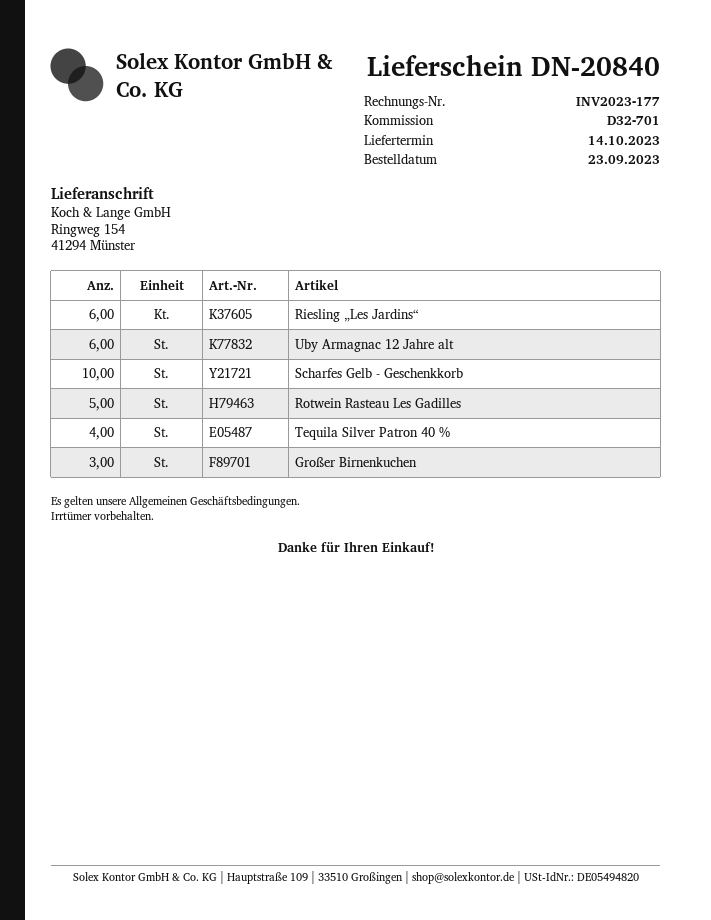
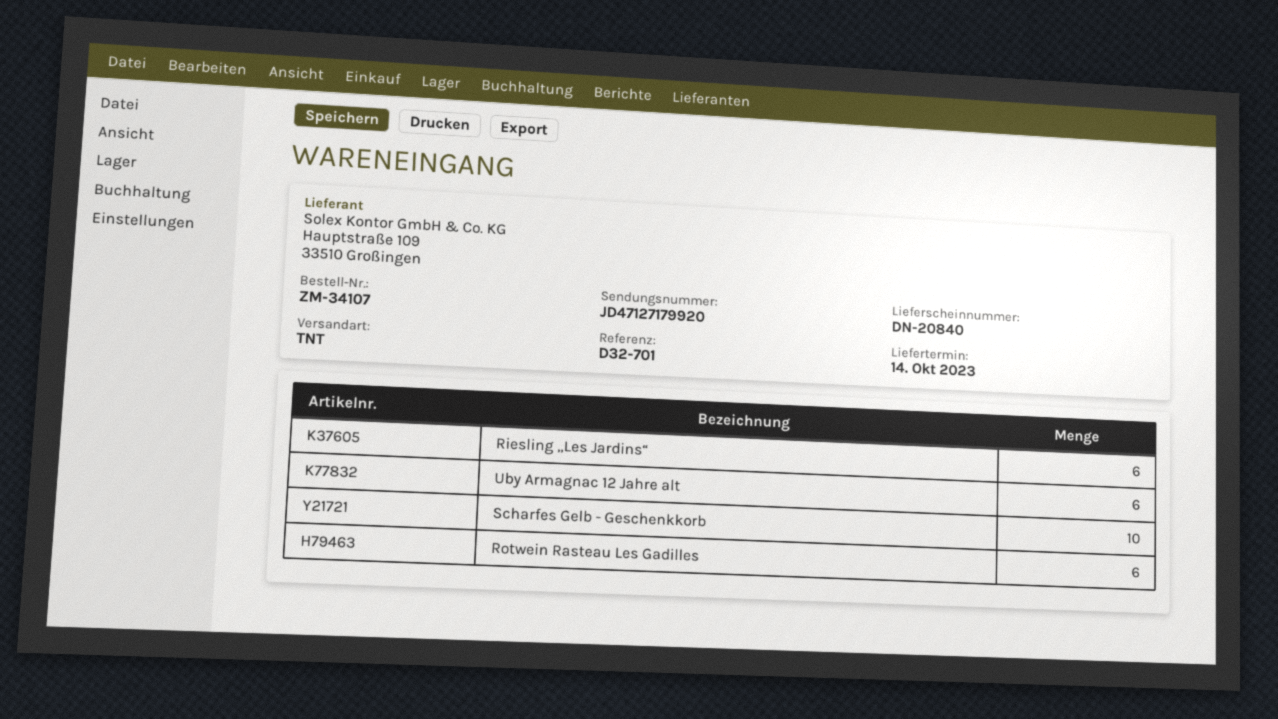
Rotwein Rasteau Les Gadilles: 5 -> 6
Tequila Silver Patron 40 %: 4 -> none
Großer Birnenkuchen: 3 -> none

